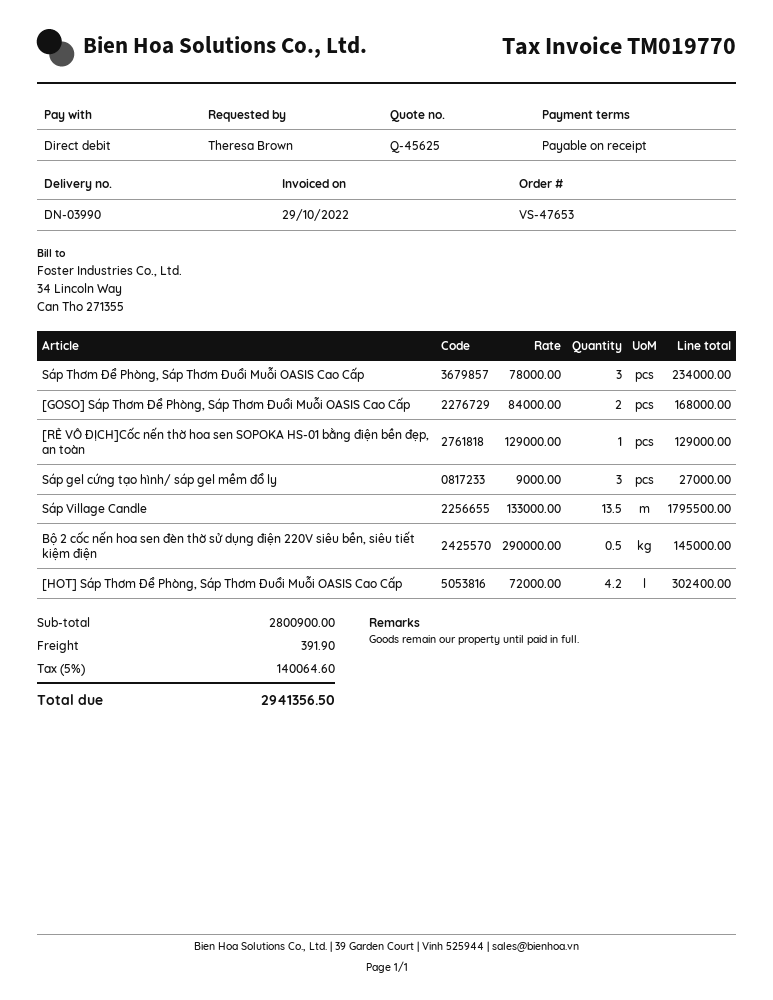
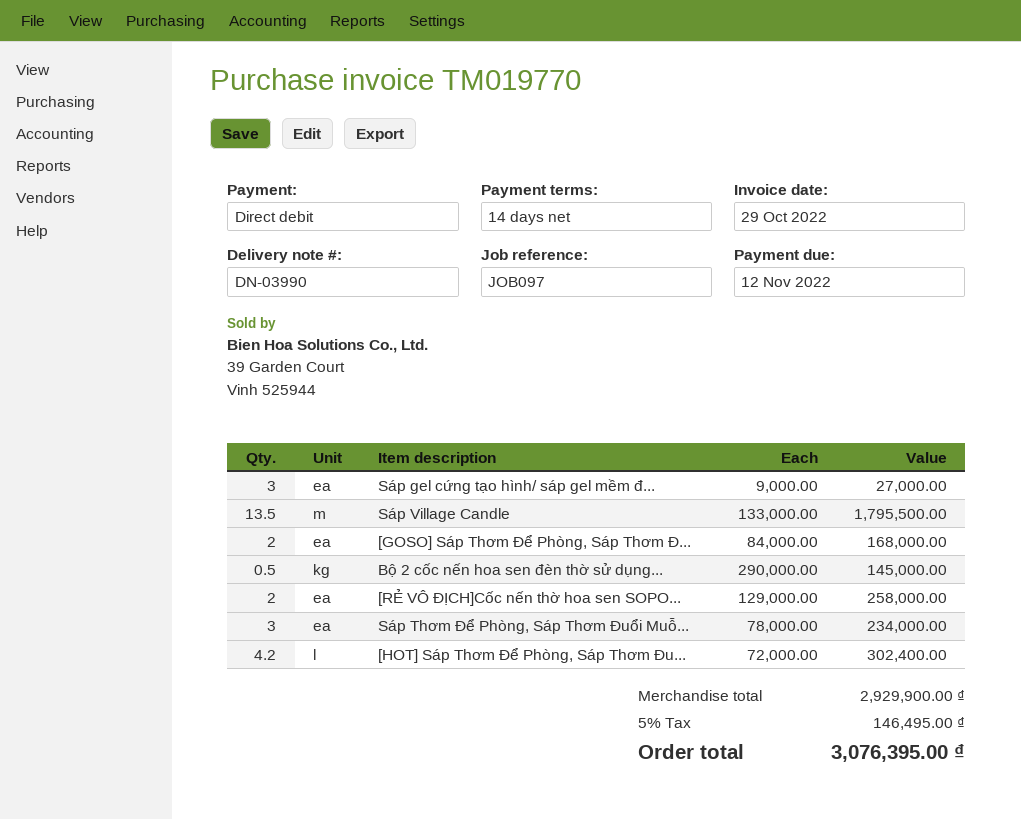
payment terms: on receipt -> 14 days
[RẺ VÔ ĐỊCH]Cốc nến thờ hoa sen SOPOKA HS-01 bằng điện bền đẹp, an toàn: 1 x 129000.00 = 129000.00 -> 2 x 129000.00 = 258000.00
subtotal: 2800900.00 -> 2929900.00
shipping: 391.90 -> none
tax: 5% = 140064.60 -> 5% = 146495.00
total: 2941356.50 -> 3076395.00

